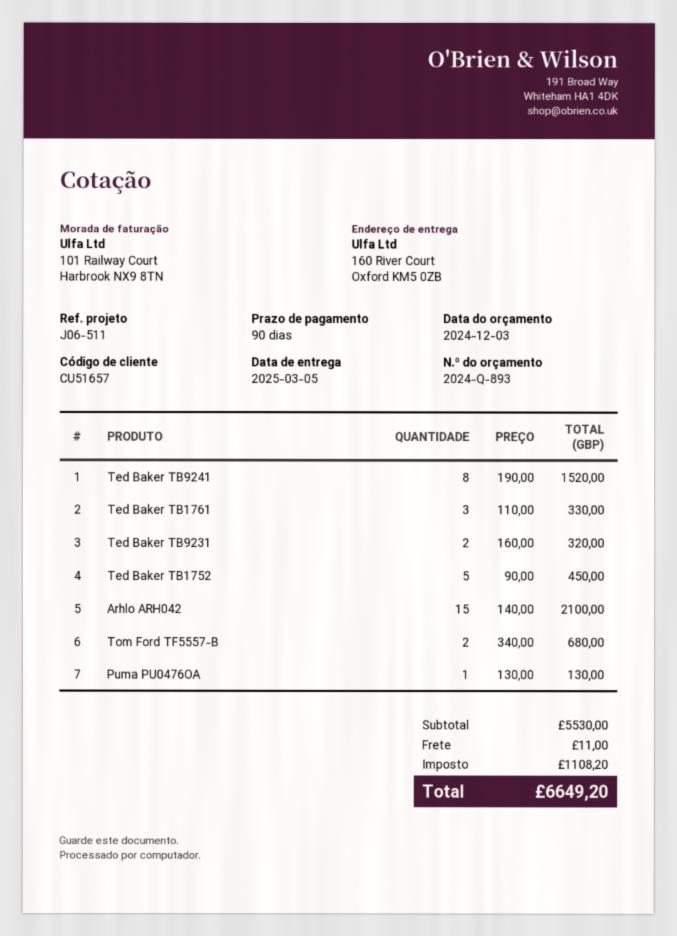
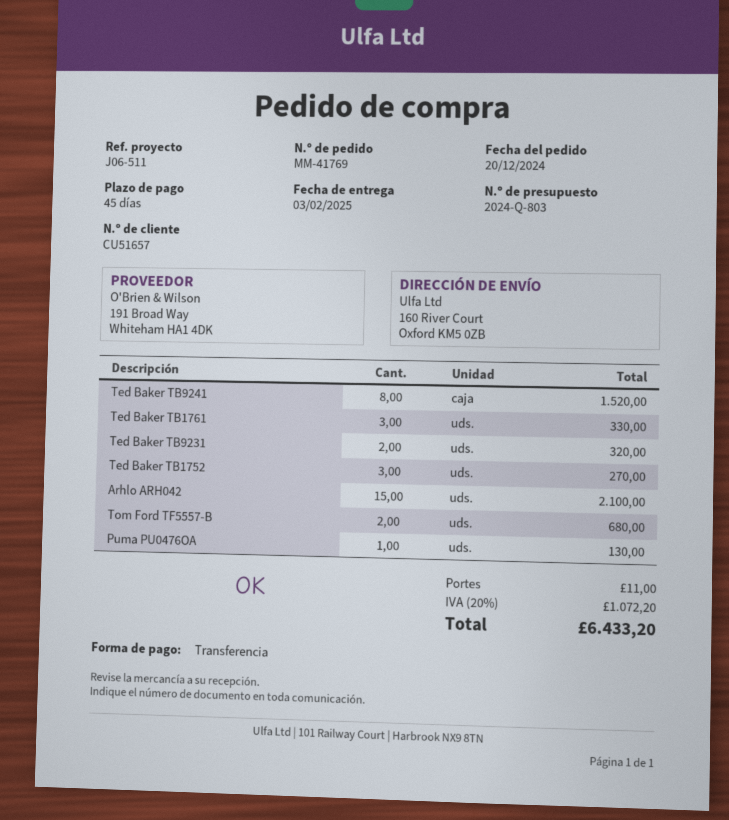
quote number: 2024-Q-893 -> 2024-Q-803
delivery date: 2025-03-05 -> 2025-02-03
payment terms: 90 days -> 45 days
Ted Baker TB1752: 5 for 450.00 -> 3 for 270.00
tax: 1108.20 -> 1072.20
total: 6649.20 -> 6433.20

